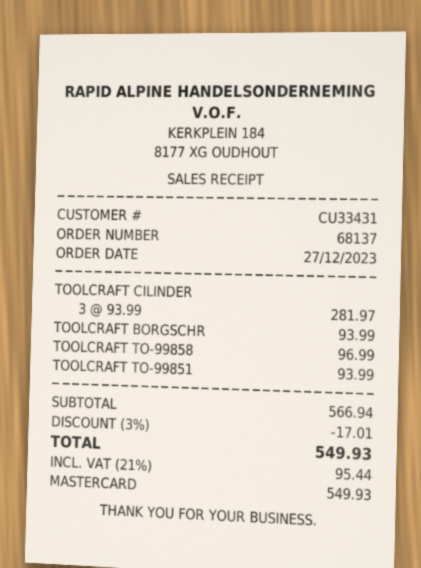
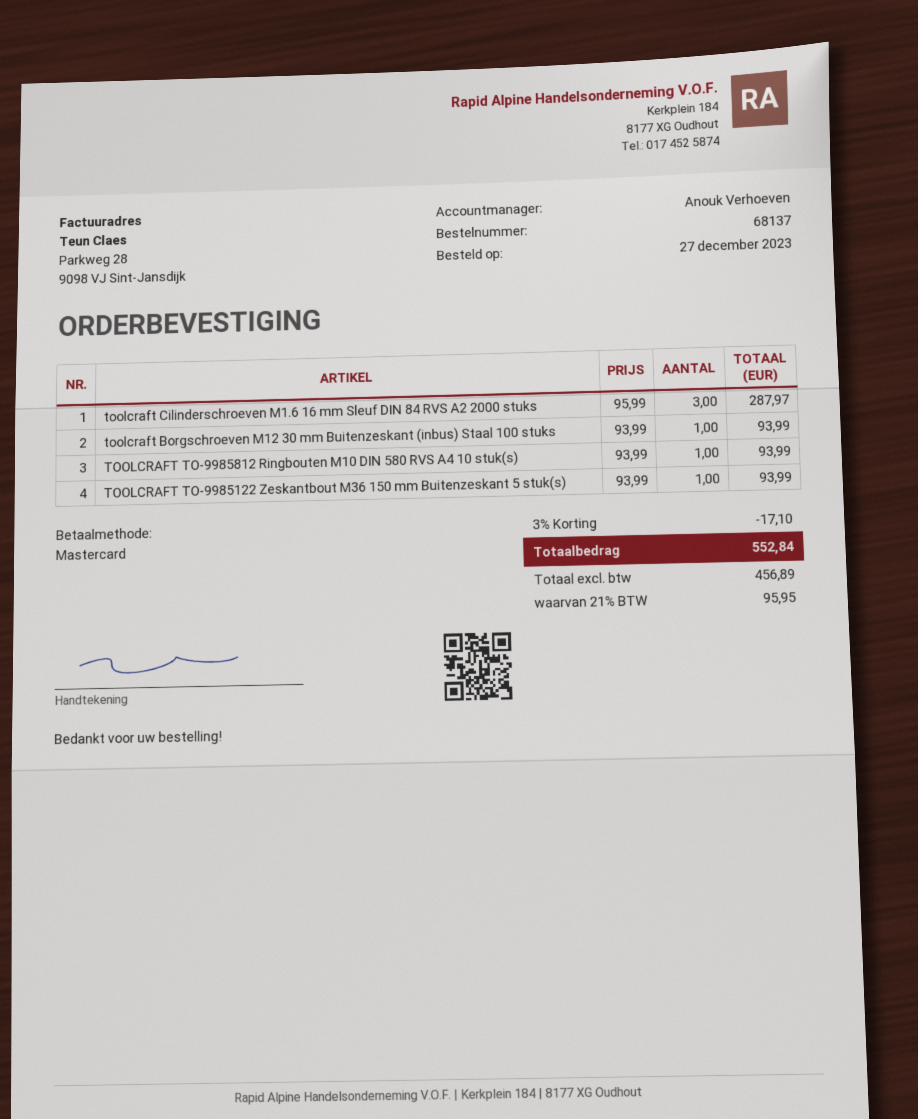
TOOLCRAFT CILINDER: 3 x 93.99 = 281.97 -> 3 x 95.99 = 287.97
TOOLCRAFT TO-99858: 1 x 96.99 = 96.99 -> 1 x 93.99 = 93.99
discount: 3% = 17.01 -> 3% = 17.10
tax: 21% = 95.44 -> 21% = 95.95
total: 549.93 -> 552.84

